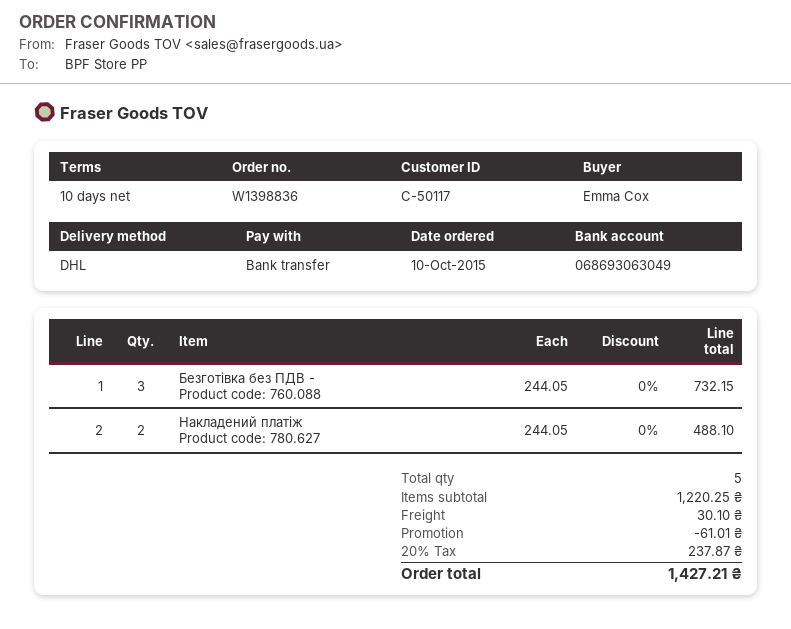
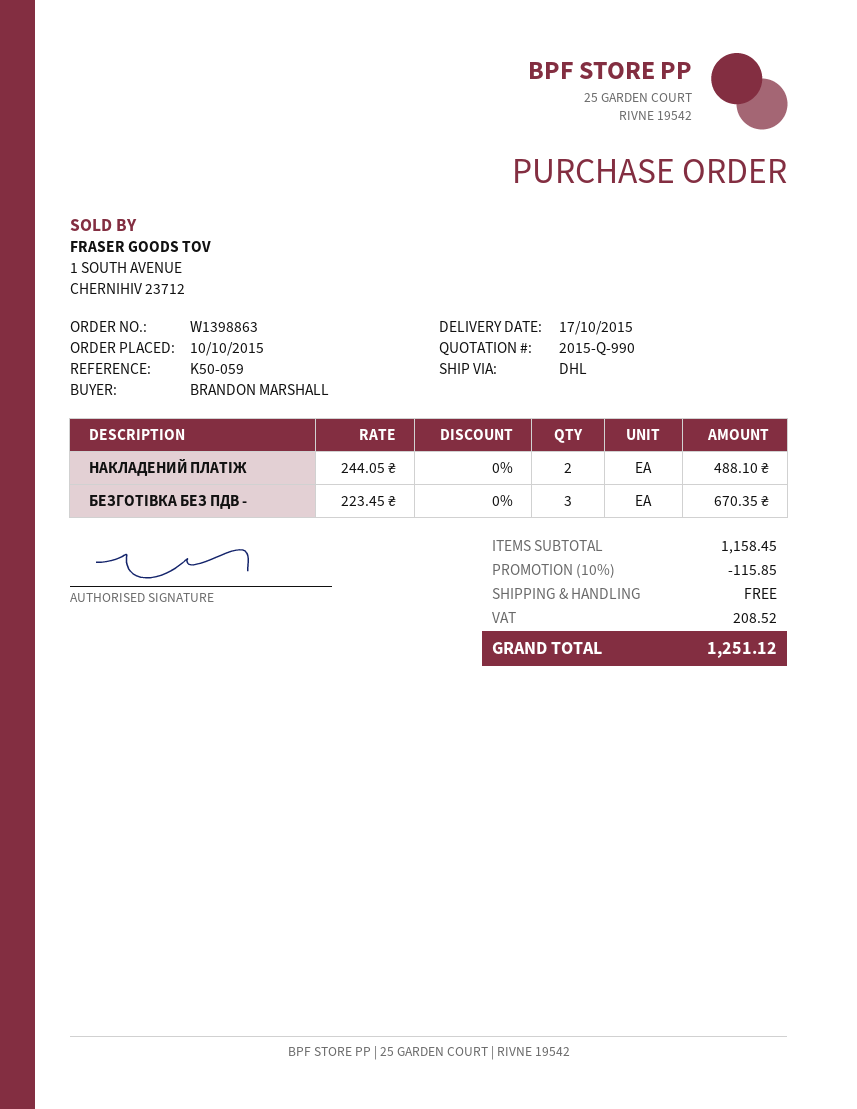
order number: W1398836 -> W1398863
ordered by: Emma Cox -> BRANDON MARSHALL
Безготівка без ПДВ -: 3 x 244.05 = 732.15 -> 3 x 223.45 = 670.35
subtotal: 1220.25 -> 1158.45
discount: 61.01 -> 115.85
shipping: 30.10 -> 0.00
tax: 237.87 -> 208.52
total: 1427.21 -> 1251.12

